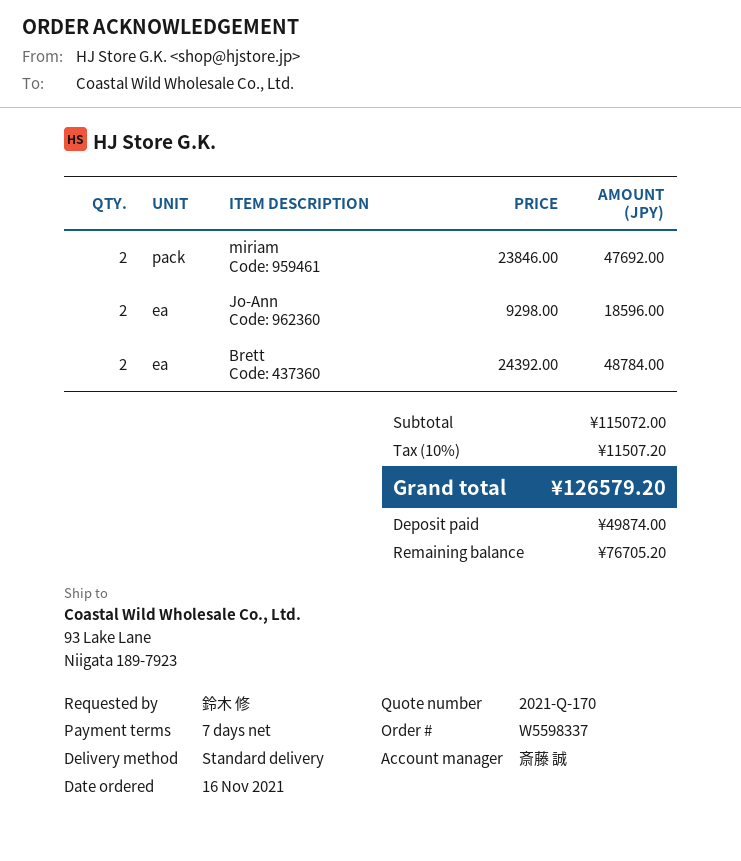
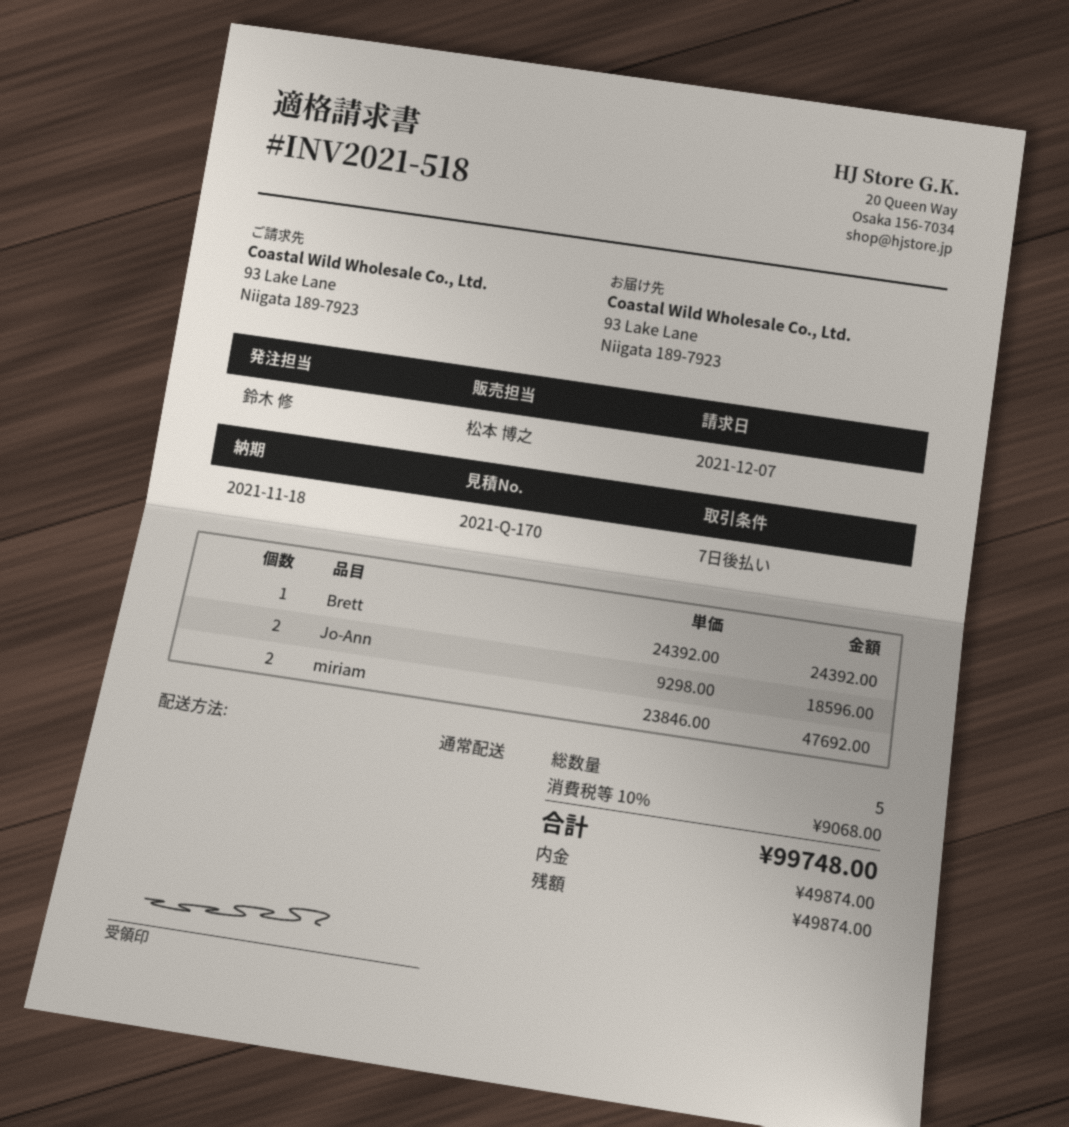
sales rep: 斎藤 誠 -> 松本 博之
Brett: 2 x 24392.00 = 48784.00 -> 1 x 24392.00 = 24392.00
tax: 10% = 11507.20 -> 10% = 9068.00
total: 126579.20 -> 99748.00
balance: 76705.20 -> 49874.00

